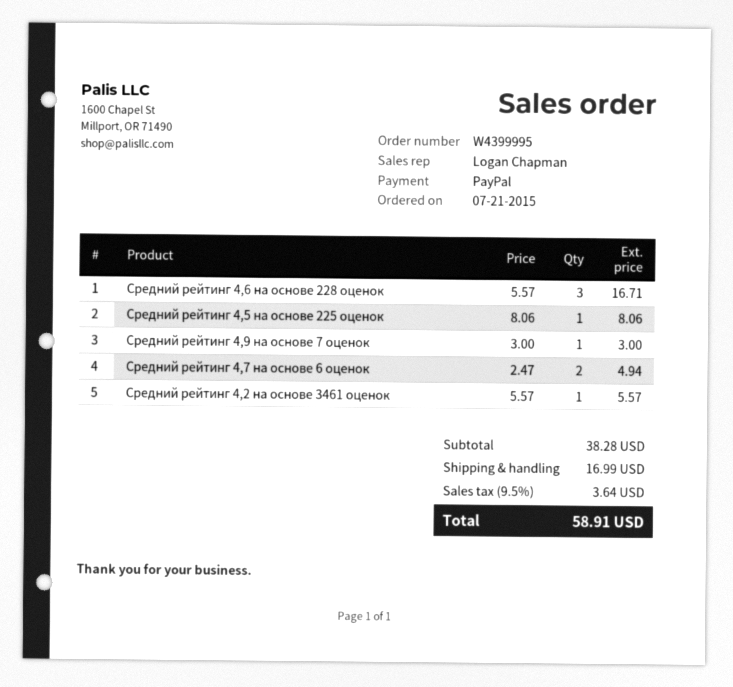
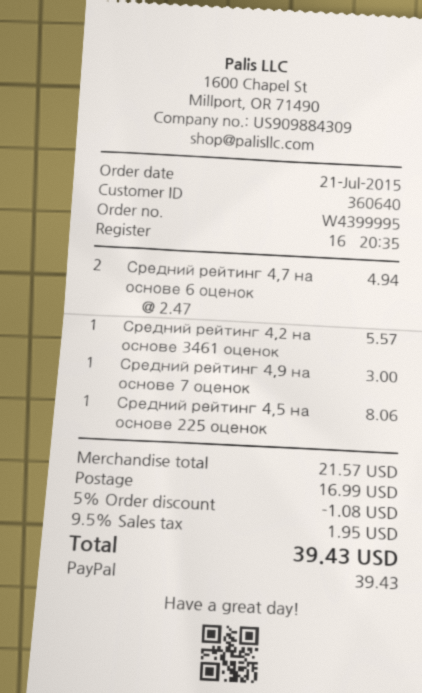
Средний рейтинг 4,6 на основе 228 оценок: 3 x 5.57 = 16.71 -> none
subtotal: 38.28 -> 21.57
discount: none -> 5% = 1.08
tax: 9.5% = 3.64 -> 9.5% = 1.95
total: 58.91 -> 39.43

